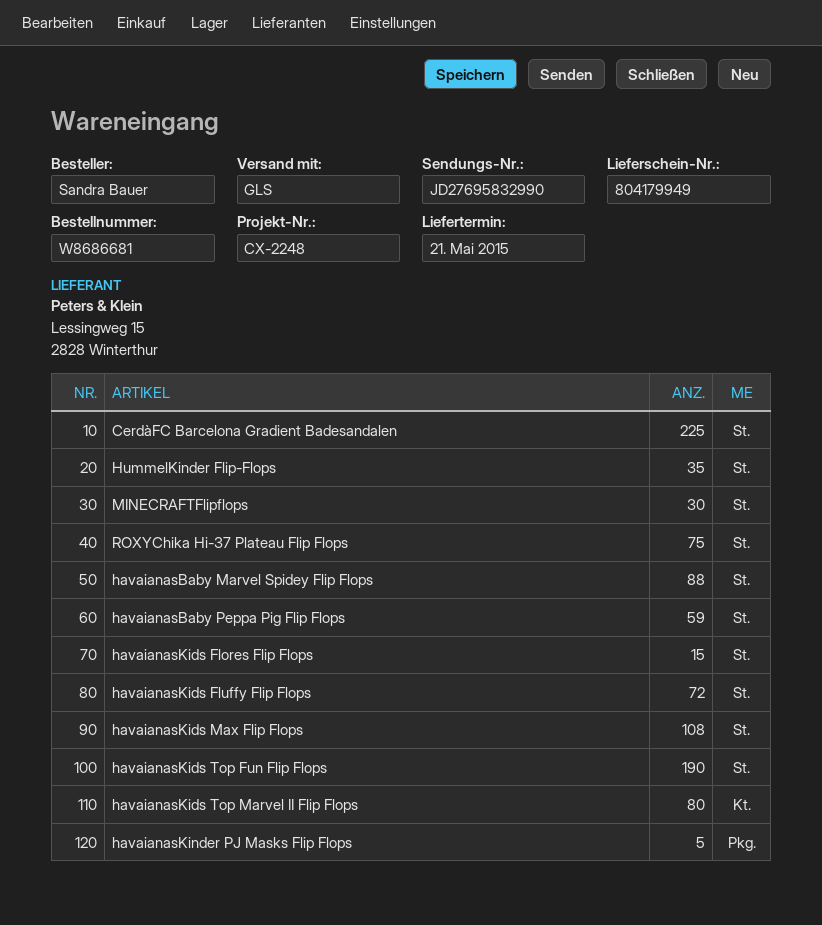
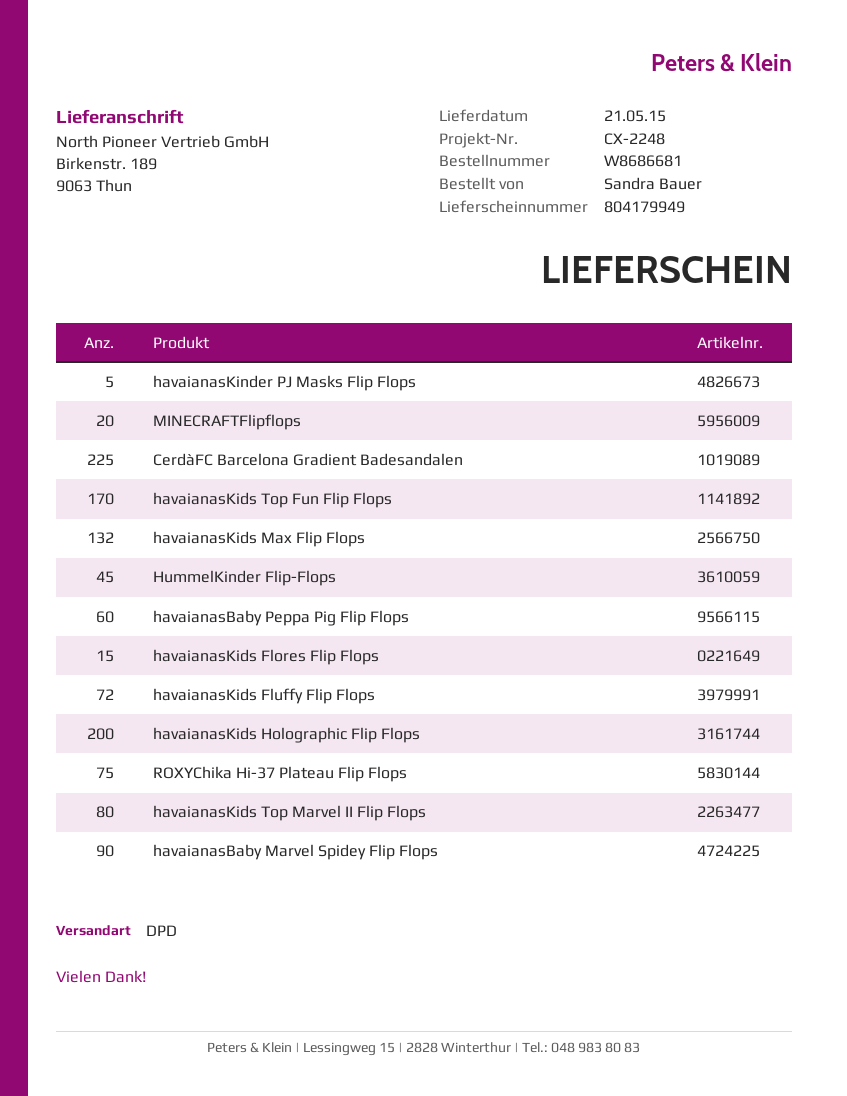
shipping method: GLS -> DPD
HummelKinder Flip-Flops: 35 -> 45
MINECRAFTFlipflops: 30 -> 20
havaianasBaby Marvel Spidey Flip Flops: 88 -> 90
havaianasBaby Peppa Pig Flip Flops: 59 -> 60
havaianasKids Max Flip Flops: 108 -> 132
havaianasKids Top Fun Flip Flops: 190 -> 170
havaianasKids Holographic Flip Flops: none -> 200

